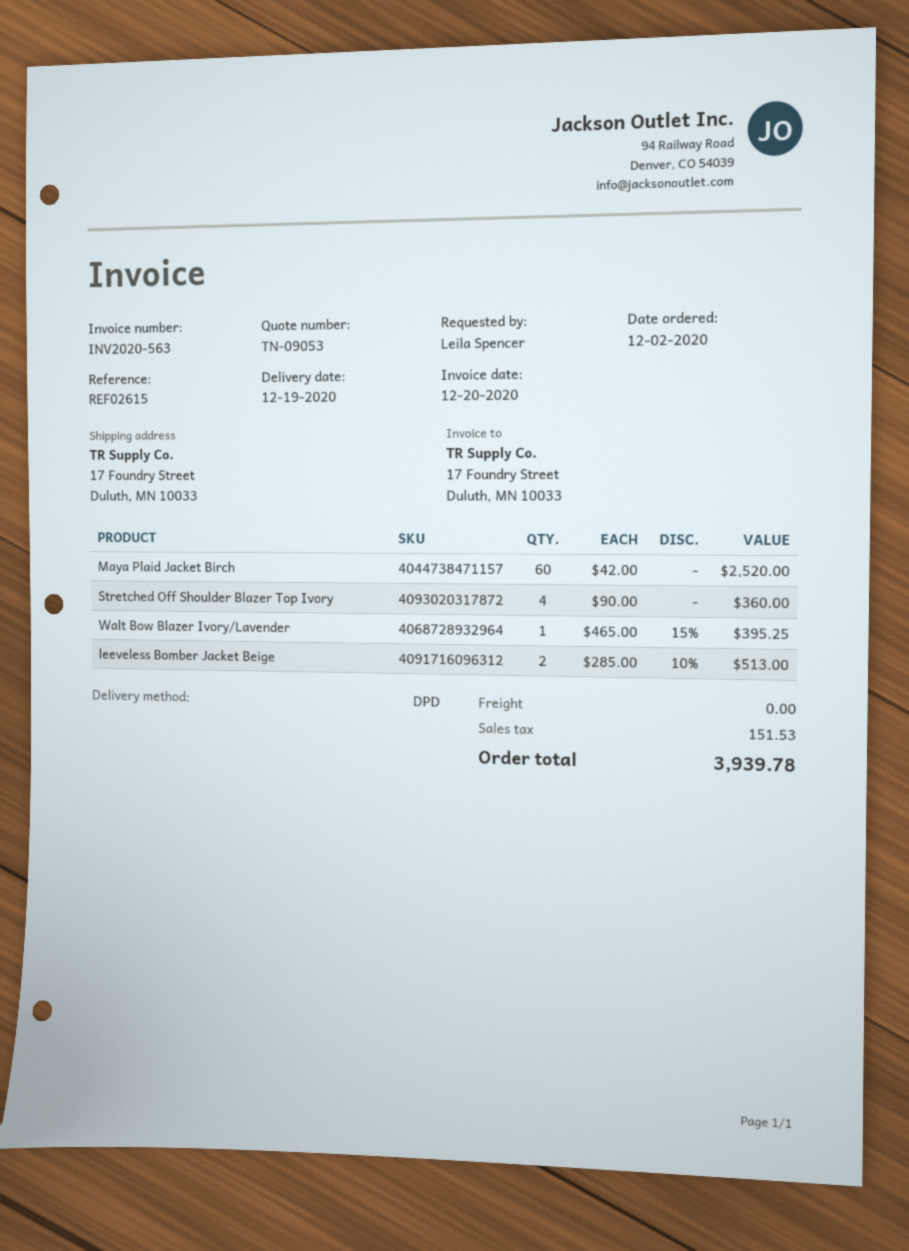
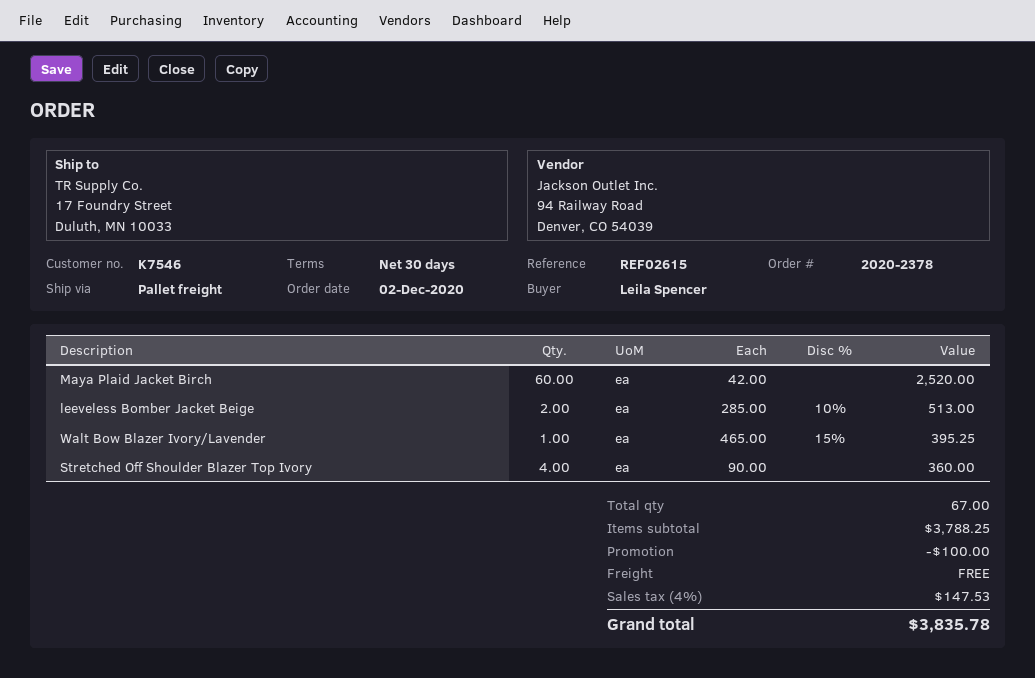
shipping method: DPD -> pallet freight
discount: none -> 100.00
tax: 151.53 -> 147.53
total: 3939.78 -> 3835.78

